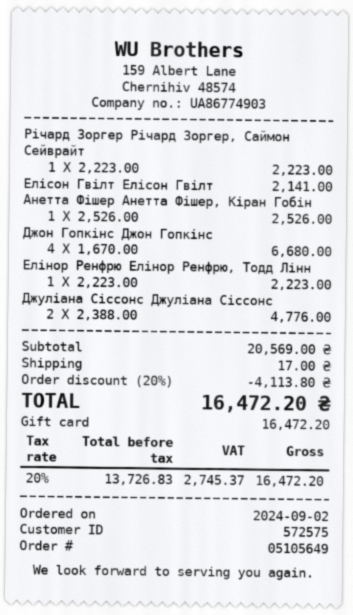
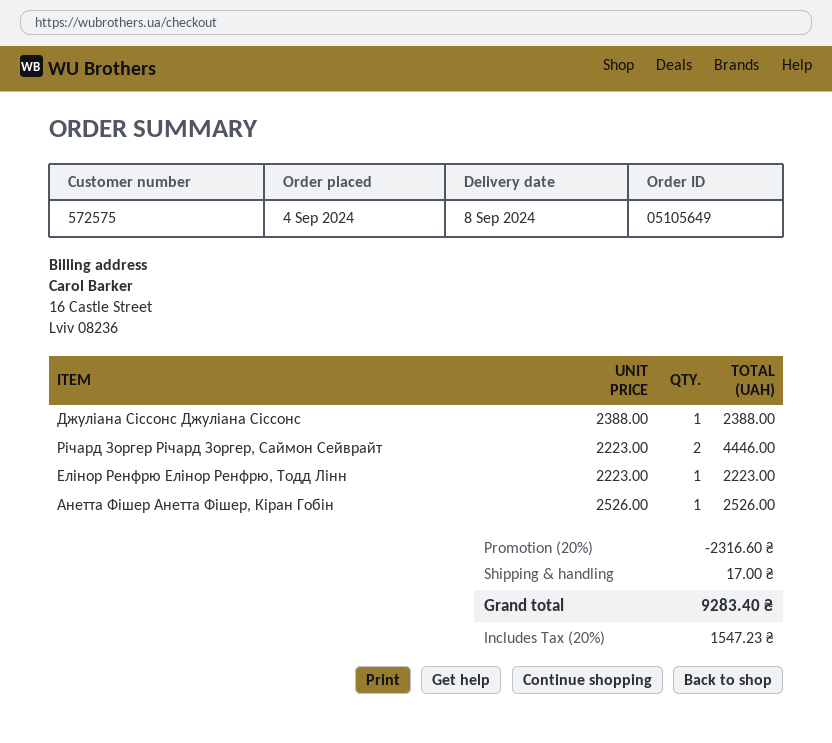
order date: 2024-09-02 -> 2024-09-04
Річард Зоргер Річард Зоргер, Саймон Сейврайт: 1 x 2223.00 = 2223.00 -> 2 x 2223.00 = 4446.00
Елісон Гвілт Елісон Гвілт: 1 x 2141.00 = 2141.00 -> none
Джон Гопкінс Джон Гопкінс: 4 x 1670.00 = 6680.00 -> none
Джуліана Сіссонс Джуліана Сіссонс: 2 x 2388.00 = 4776.00 -> 1 x 2388.00 = 2388.00
discount: 20% = 4113.80 -> 20% = 2316.60
tax: 20% = 2745.37 -> 20% = 1547.23
total: 16472.20 -> 9283.40

